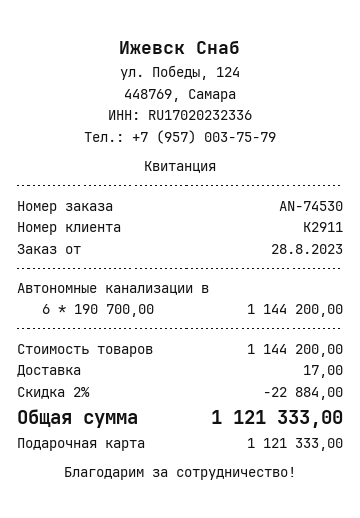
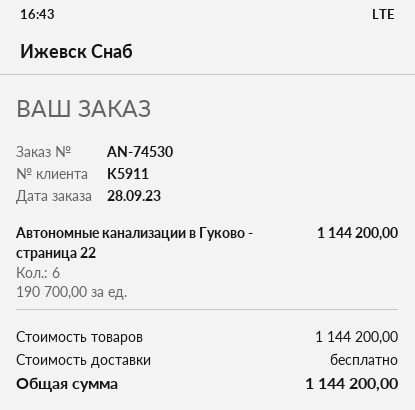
order date: 2023-08-28 -> 2023-09-28
customer number: K2911 -> K5911
discount: 2% = 22884.00 -> none
shipping: 17.00 -> 0.00
total: 1121333.00 -> 1144200.00

